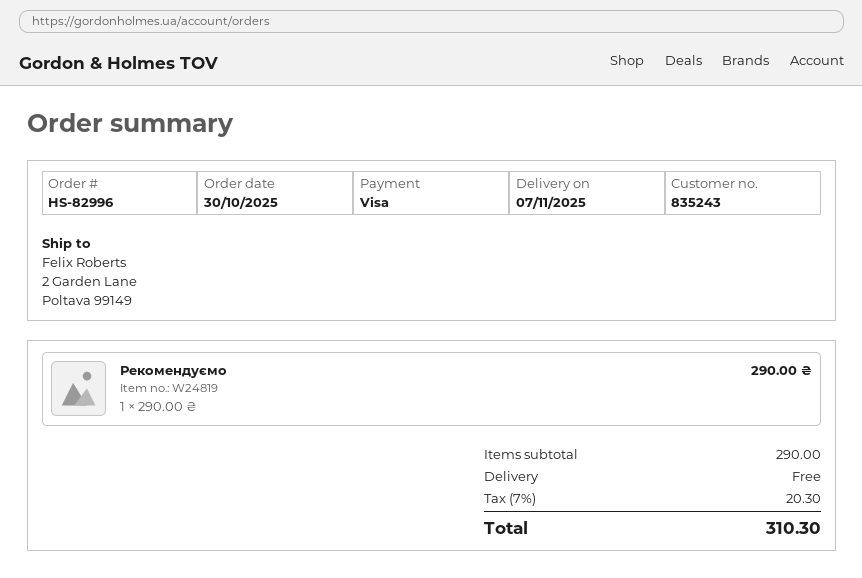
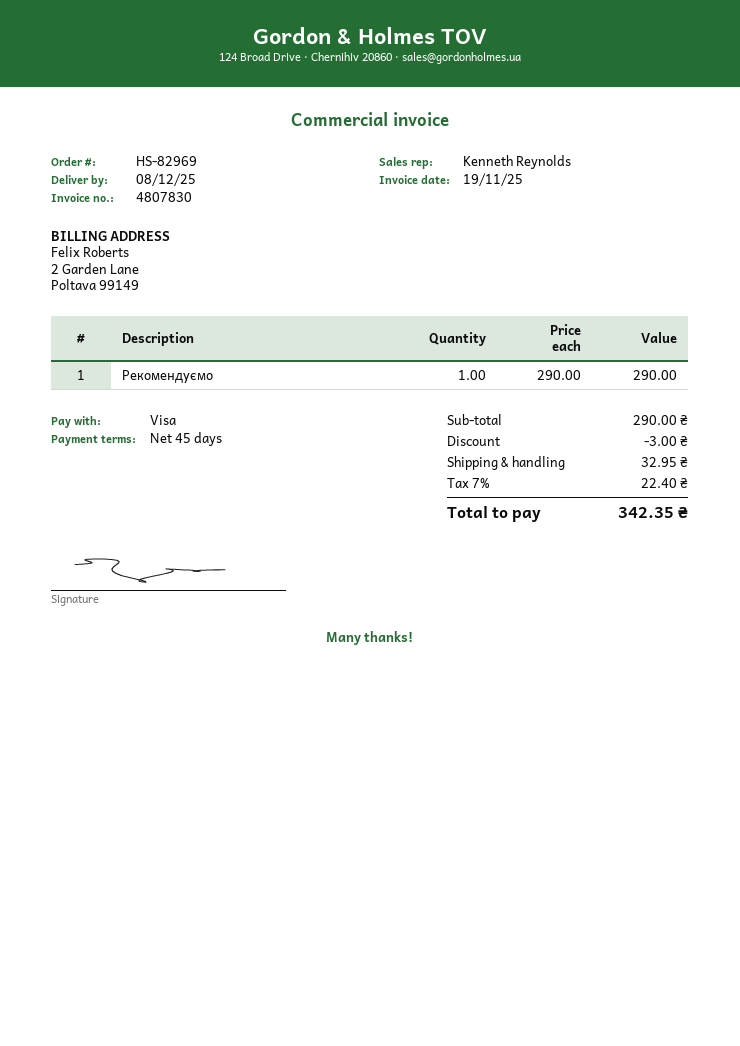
order number: HS-82996 -> HS-82969
delivery date: 2025-11-07 -> 2025-12-08
discount: none -> 3.00
shipping: 0.00 -> 32.95
tax: 7% = 20.30 -> 7% = 22.40
total: 310.30 -> 342.35

